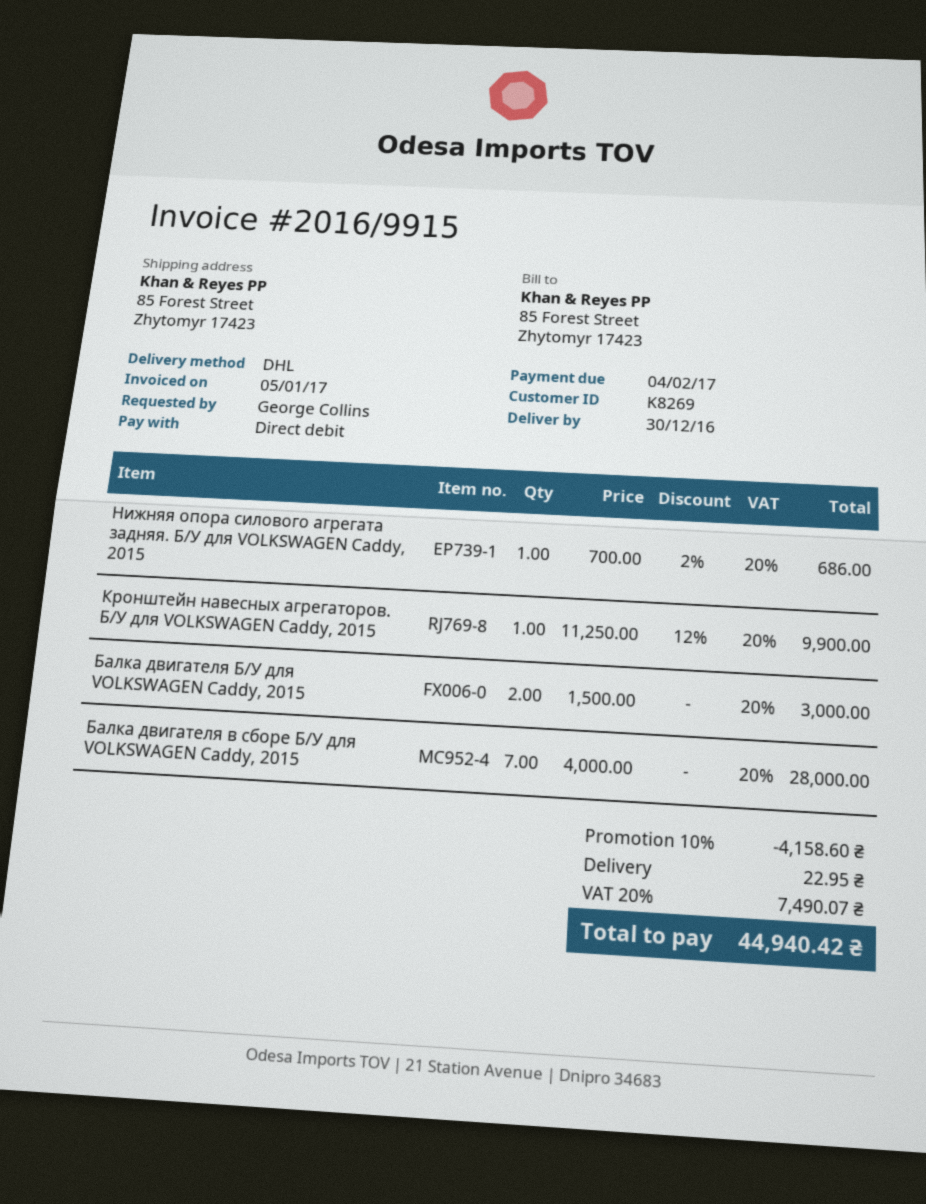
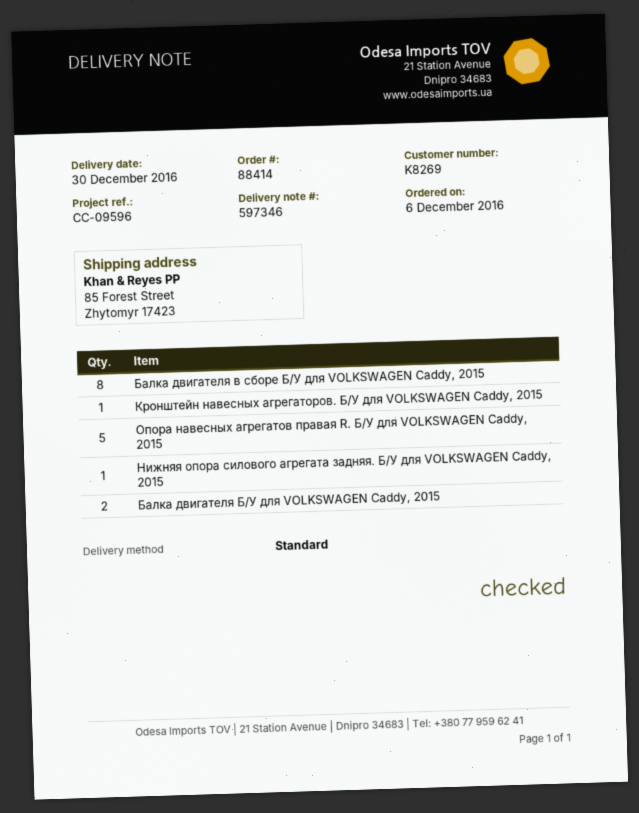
shipping method: DHL -> standard
Балка двигателя в сборе Б/У для VOLKSWAGEN Caddy, 2015: 7 -> 8
Опора навесных агрегатов правая R. Б/У для VOLKSWAGEN Caddy, 2015: none -> 5

